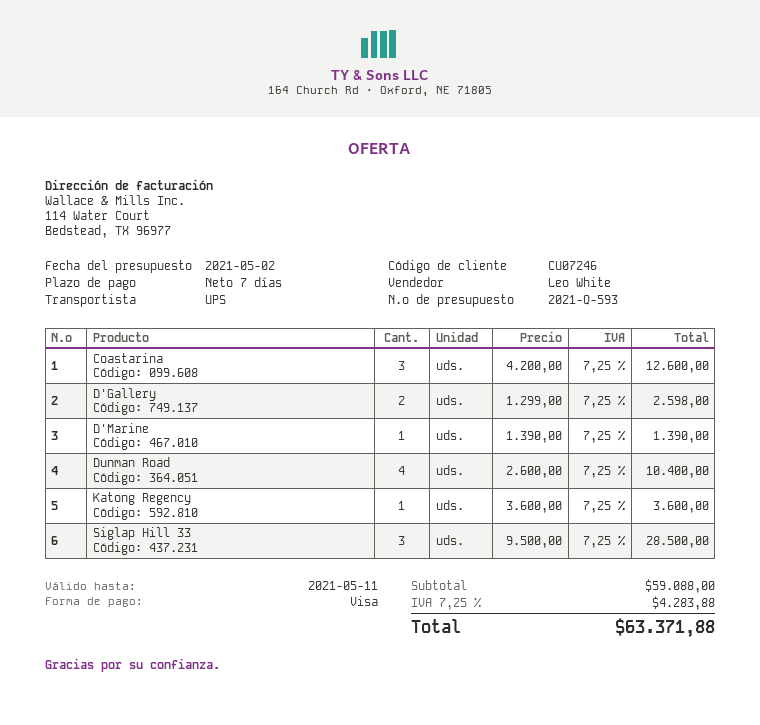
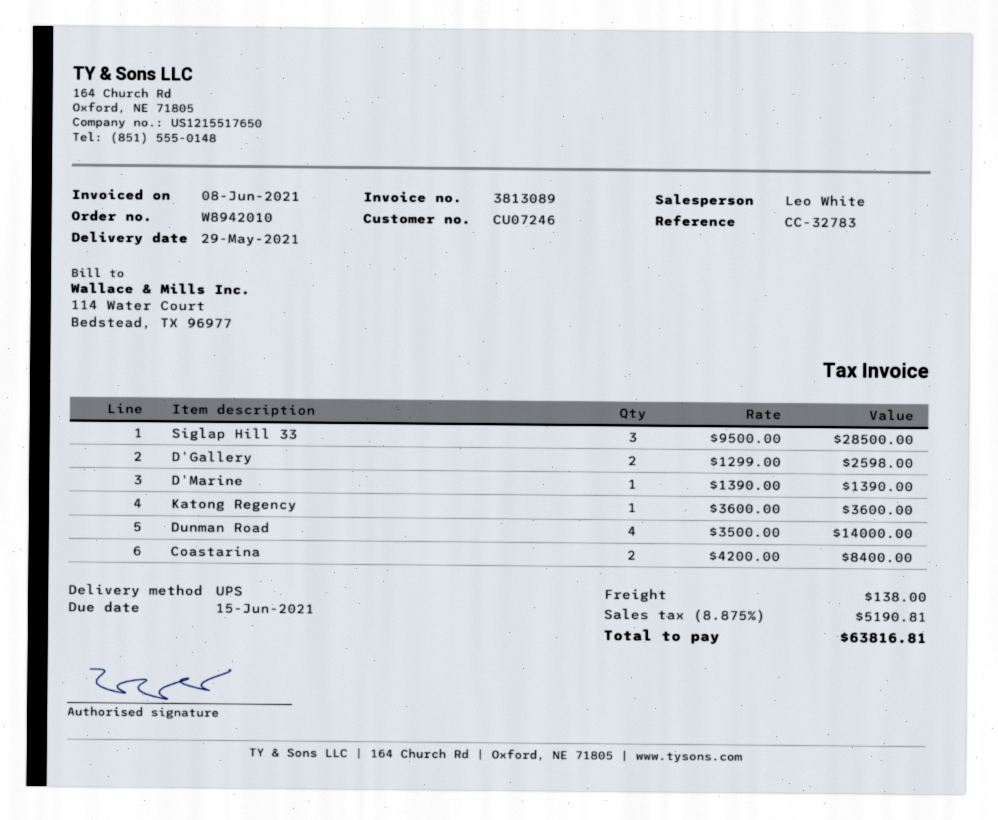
Coastarina: 3 x 4200.00 = 12600.00 -> 2 x 4200.00 = 8400.00
Dunman Road: 4 x 2600.00 = 10400.00 -> 4 x 3500.00 = 14000.00
shipping: none -> 138.00
tax: 7.25% = 4283.88 -> 8.875% = 5190.81
total: 63371.88 -> 63816.81

